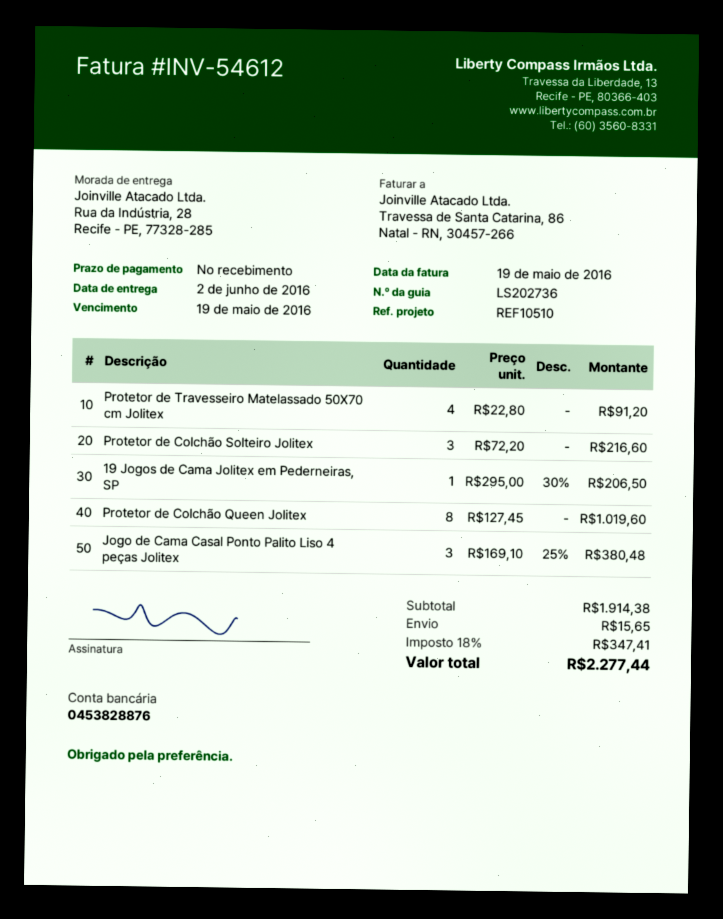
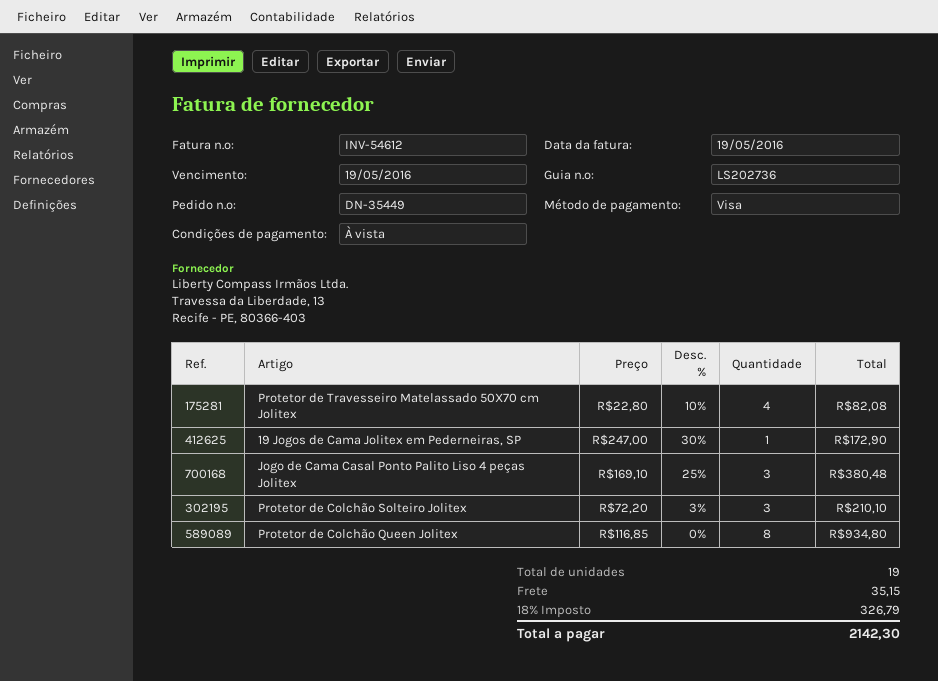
Protetor de Travesseiro Matelassado 50X70 cm Jolitex: 4 x 22.80 = 91.20 -> 4 x 22.80 - 10% = 82.08
Protetor de Colchão Solteiro Jolitex: 3 x 72.20 = 216.60 -> 3 x 72.20 - 3% = 210.10
19 Jogos de Cama Jolitex em Pederneiras, SP: 1 x 295.00 - 30% = 206.50 -> 1 x 247.00 - 30% = 172.90
Protetor de Colchão Queen Jolitex: 8 x 127.45 = 1019.60 -> 8 x 116.85 = 934.80
shipping: 15.65 -> 35.15
tax: 18% = 347.41 -> 18% = 326.79
total: 2277.44 -> 2142.30

